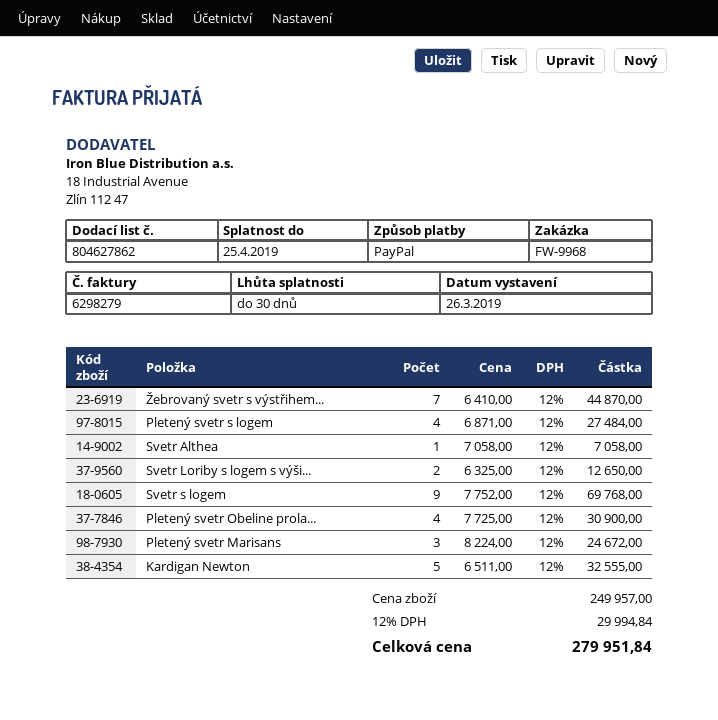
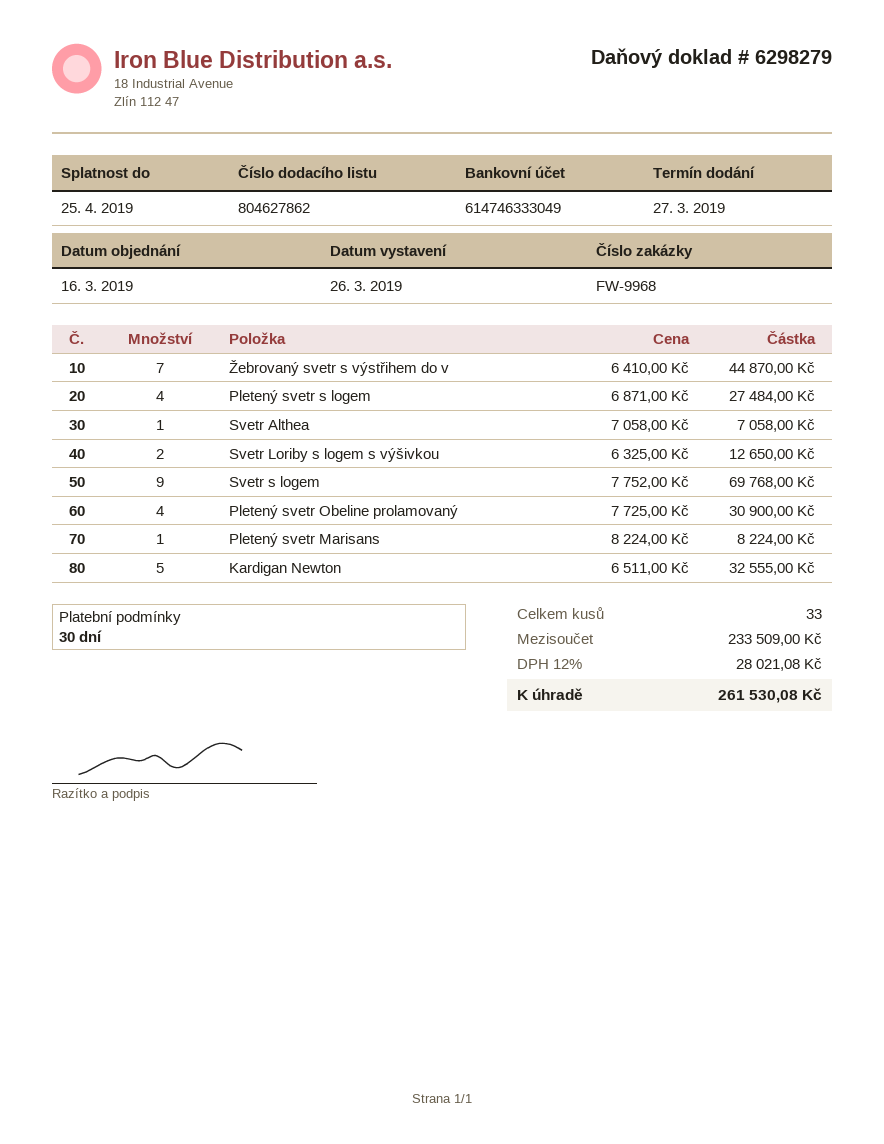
Pletený svetr Marisans: 3 x 8224.00 = 24672.00 -> 1 x 8224.00 = 8224.00
subtotal: 249957.00 -> 233509.00
tax: 12% = 29994.84 -> 12% = 28021.08
total: 279951.84 -> 261530.08

